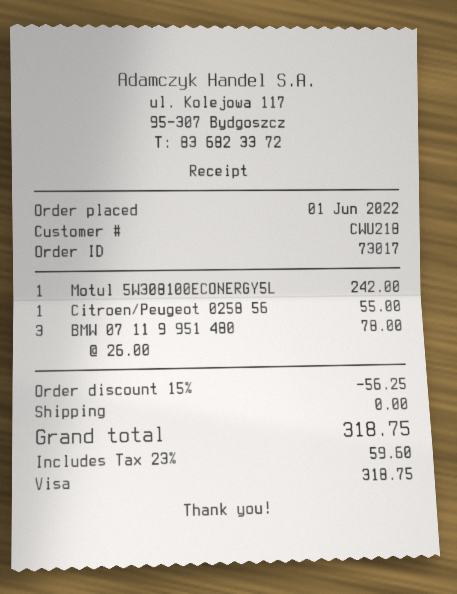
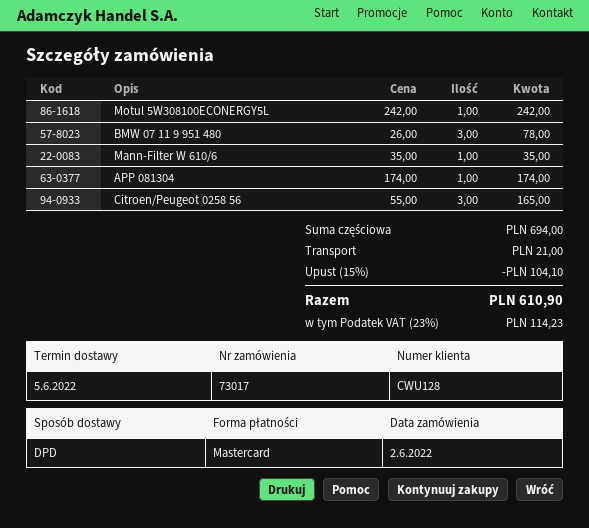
order date: 2022-06-01 -> 2022-06-02
customer number: CWU218 -> CWU128
payment method: Visa -> Mastercard
Citroen/Peugeot 0258 56: 1 x 55.00 = 55.00 -> 3 x 55.00 = 165.00
Mann-Filter W 610/6: none -> 1 x 35.00 = 35.00
APP 081304: none -> 1 x 174.00 = 174.00
discount: 15% = 56.25 -> 15% = 104.10
shipping: 0.00 -> 21.00
tax: 23% = 59.60 -> 23% = 114.23
total: 318.75 -> 610.90

